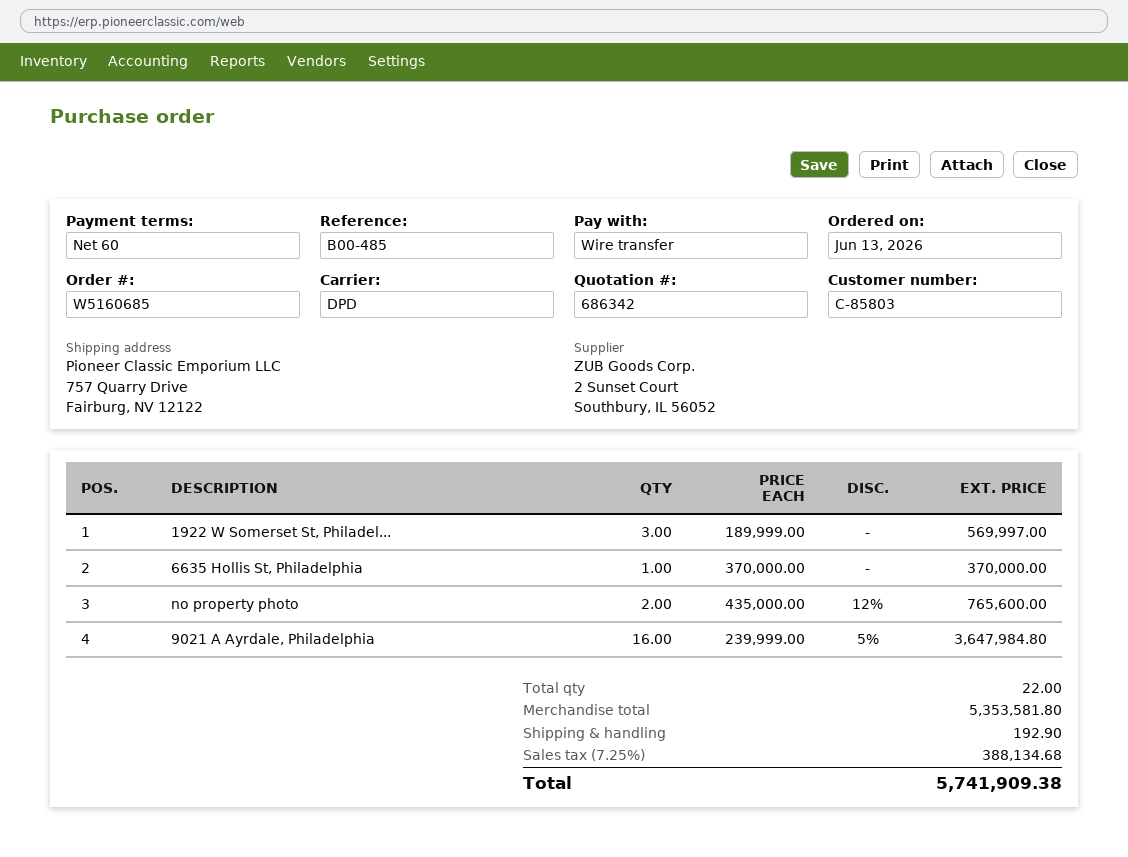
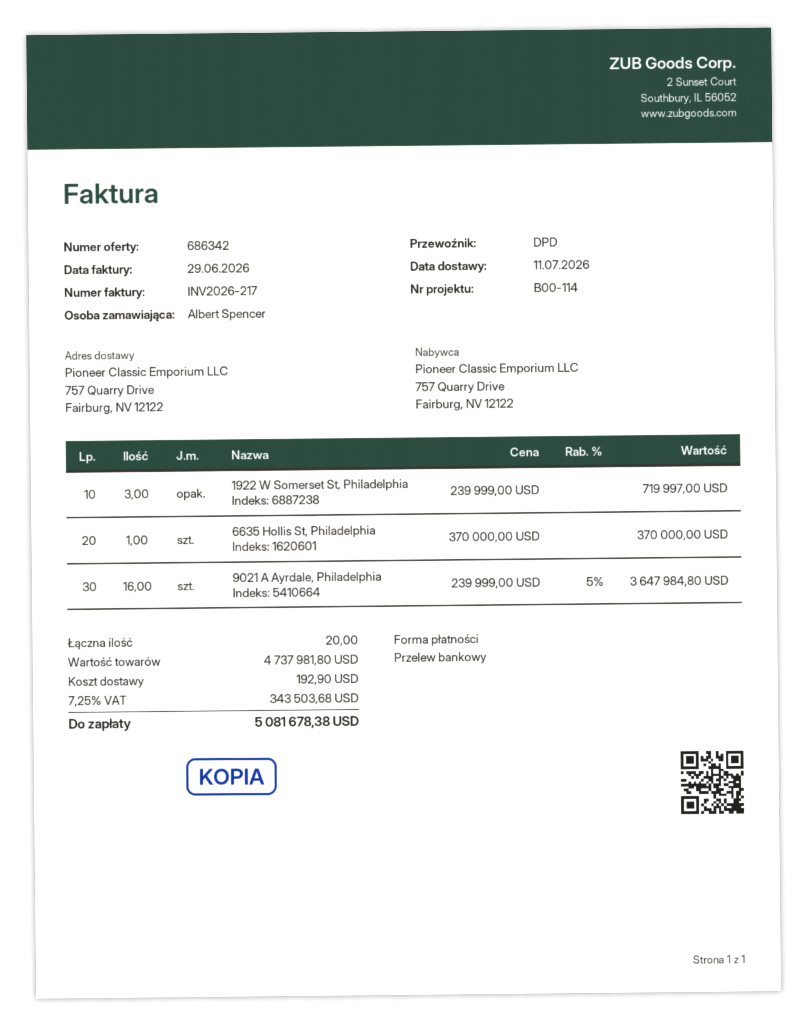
reference: B00-485 -> B00-114
1922 W Somerset St, Philadel...: 3 x 189999.00 = 569997.00 -> 3 x 239999.00 = 719997.00
no property photo: 2 x 435000.00 - 12% = 765600.00 -> none
total quantity: 22 -> 20
subtotal: 5353581.80 -> 4737981.80
tax: 7.25% = 388134.68 -> 7.25% = 343503.68
total: 5741909.38 -> 5081678.38

